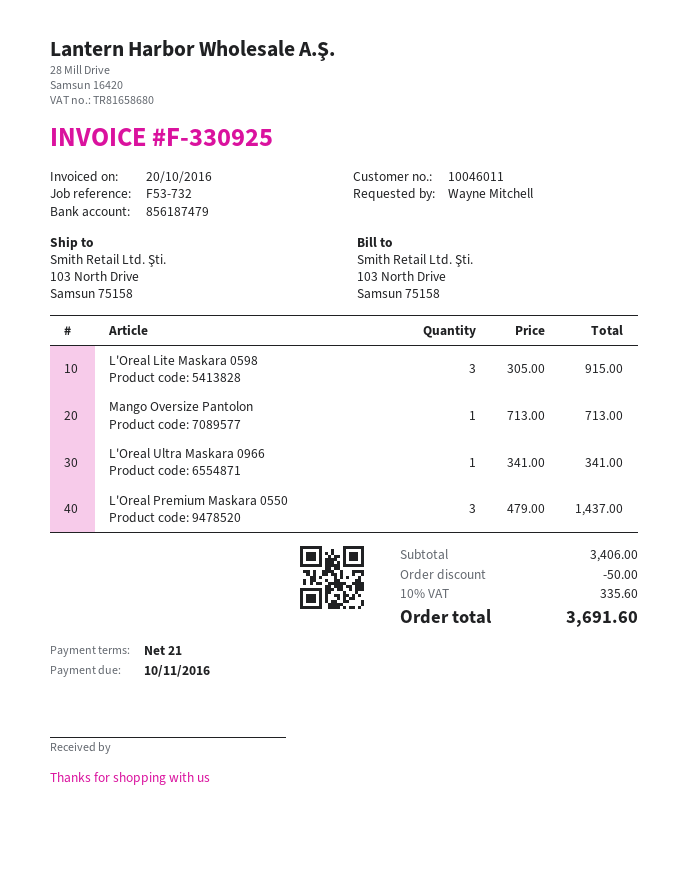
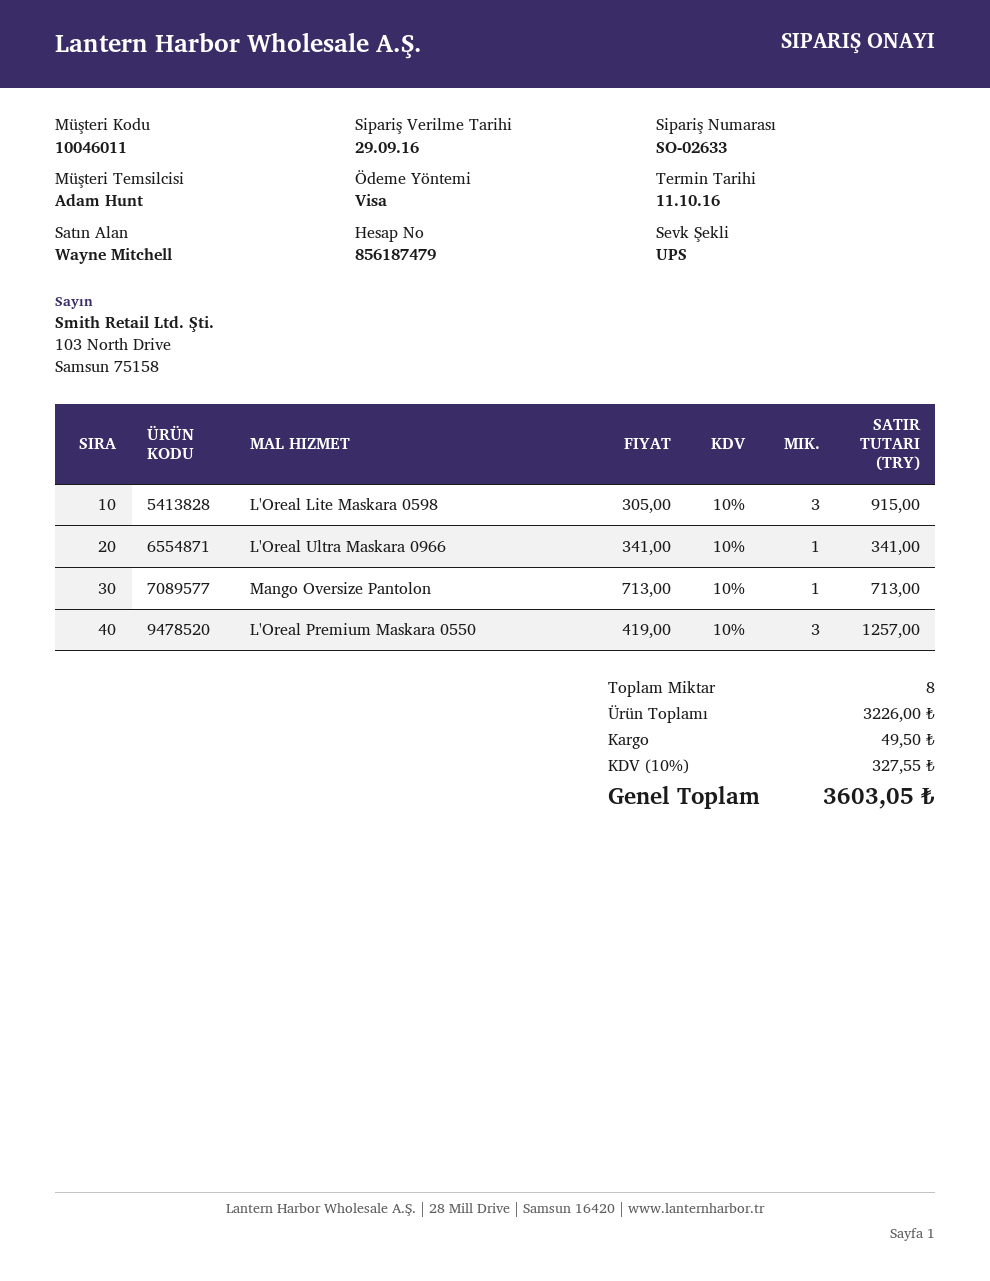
L'Oreal Premium Maskara 0550: 3 x 479.00 = 1437.00 -> 3 x 419.00 = 1257.00
subtotal: 3406.00 -> 3226.00
discount: 50.00 -> none
shipping: none -> 49.50
tax: 10% = 335.60 -> 10% = 327.55
total: 3691.60 -> 3603.05

